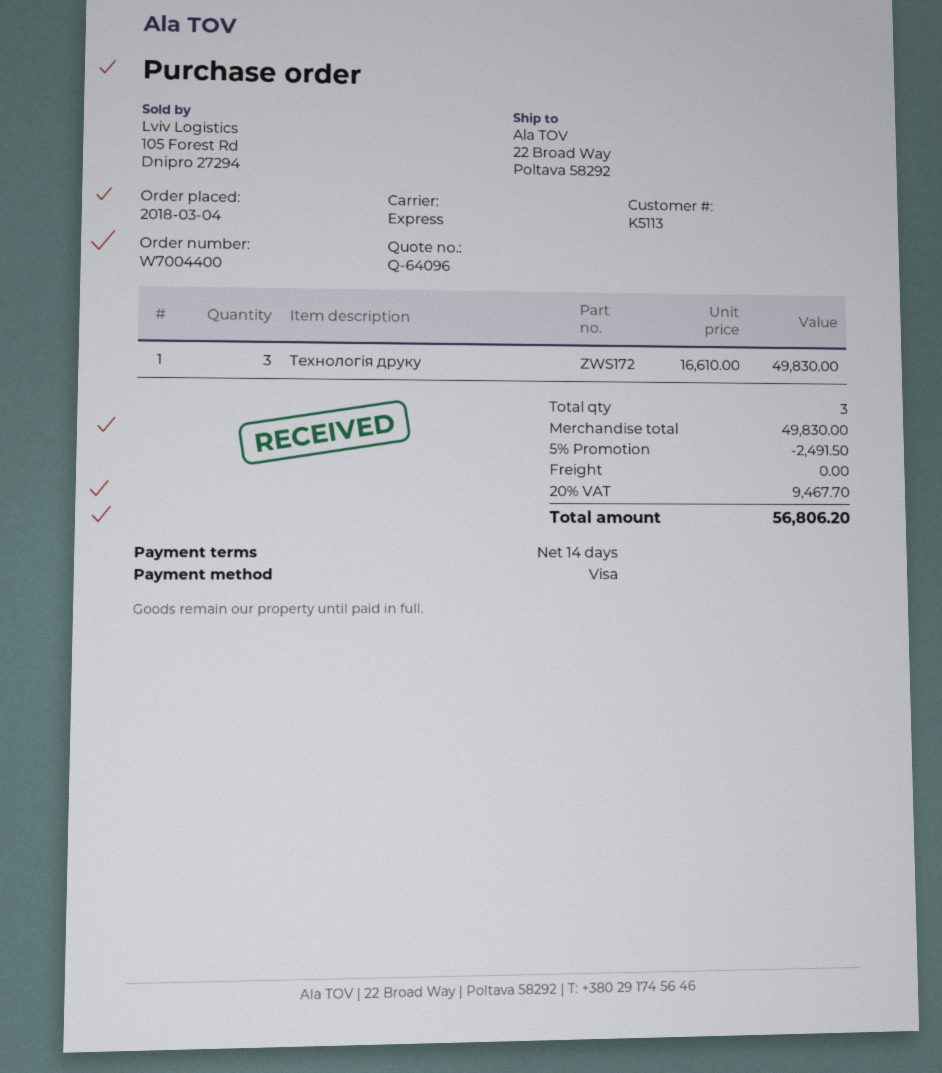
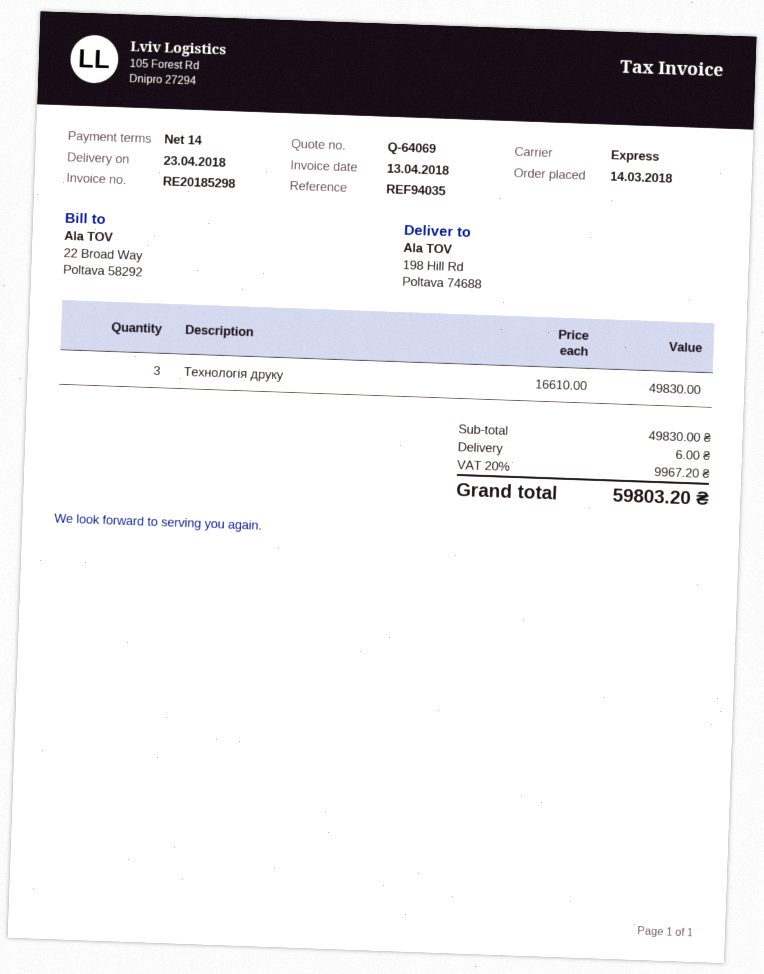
quote number: Q-64096 -> Q-64069
order date: 2018-03-04 -> 2018-03-14
ship to: 22 Broad Way, Poltava 58292 -> 198 Hill Rd, Poltava 74688
discount: 5% = 2491.50 -> none
shipping: 0.00 -> 6.00
tax: 20% = 9467.70 -> 20% = 9967.20
total: 56806.20 -> 59803.20

